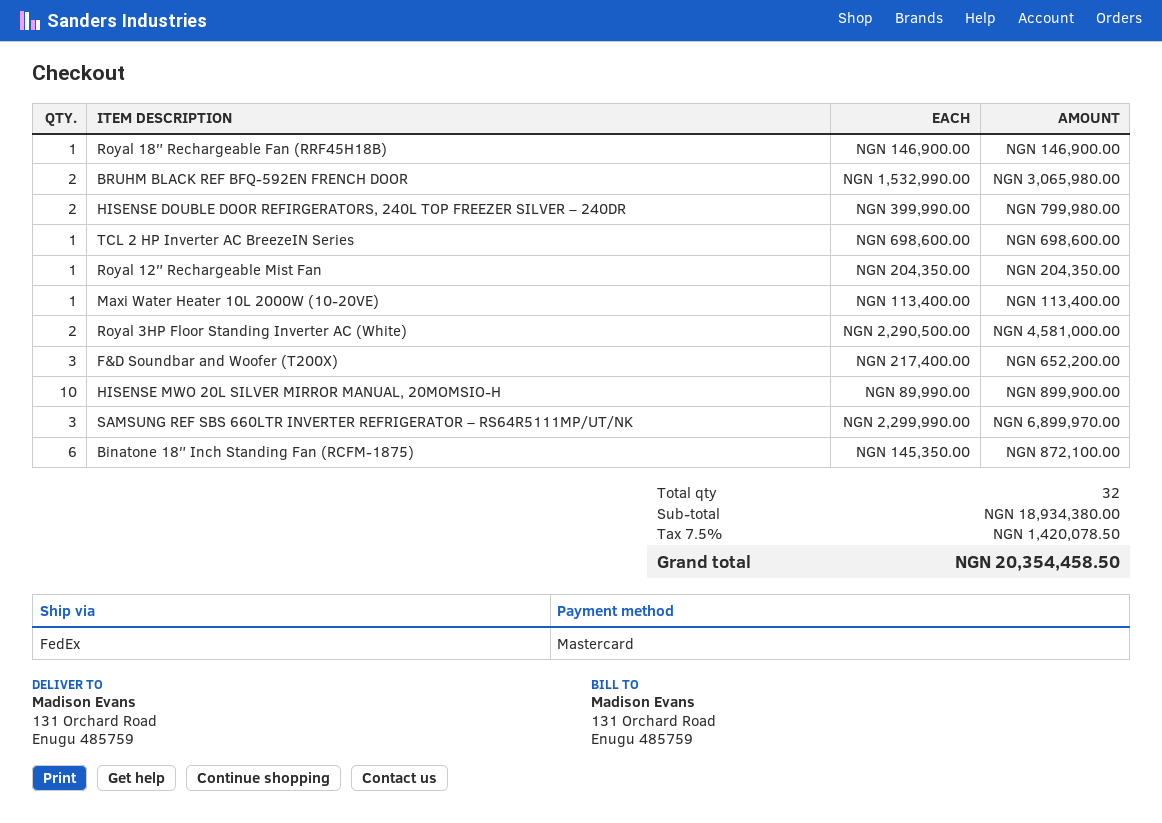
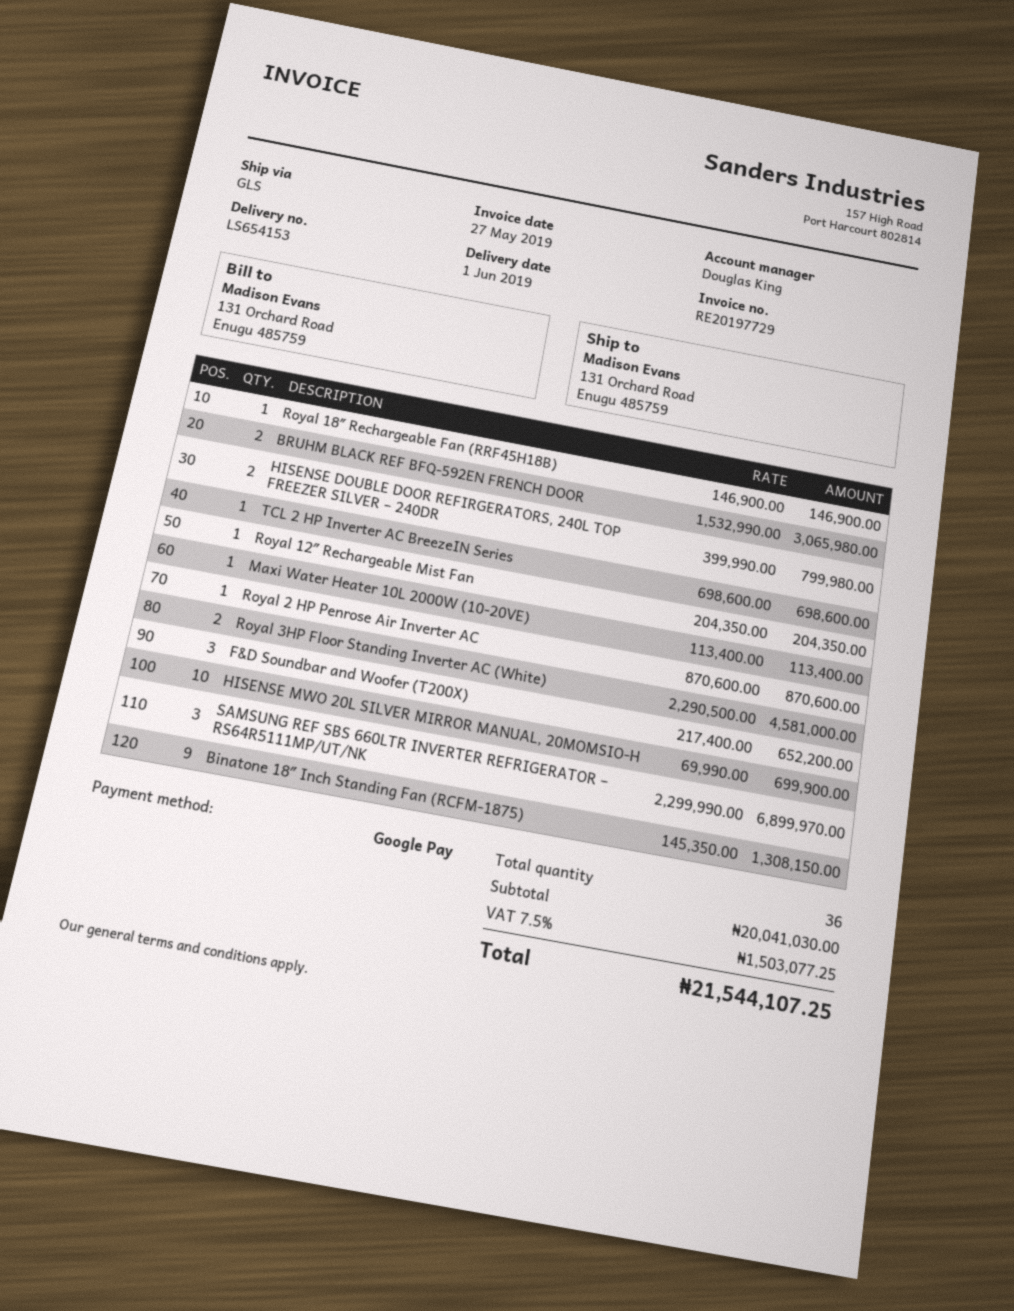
payment method: Mastercard -> Google Pay
shipping method: FedEx -> GLS
HISENSE MWO 20L SILVER MIRROR MANUAL, 20MOMSIO-H: 10 x 89990.00 = 899900.00 -> 10 x 69990.00 = 699900.00
Binatone 18″ Inch Standing Fan (RCFM-1875): 6 x 145350.00 = 872100.00 -> 9 x 145350.00 = 1308150.00
Royal 2 HP Penrose Air Inverter AC: none -> 1 x 870600.00 = 870600.00
total quantity: 32 -> 36
subtotal: 18934380.00 -> 20041030.00
tax: 7.5% = 1420078.50 -> 7.5% = 1503077.25
total: 20354458.50 -> 21544107.25

